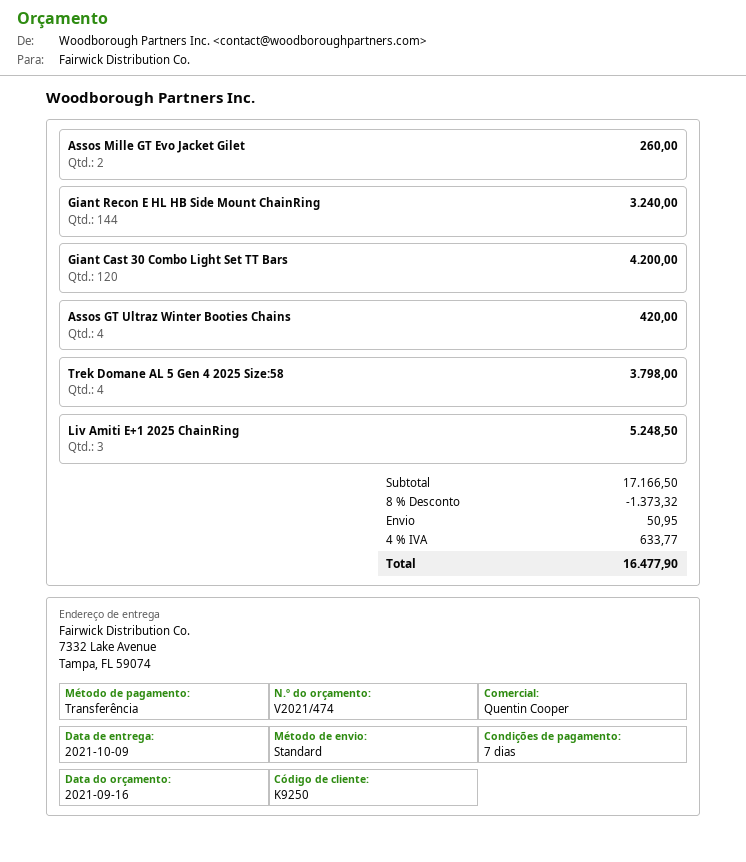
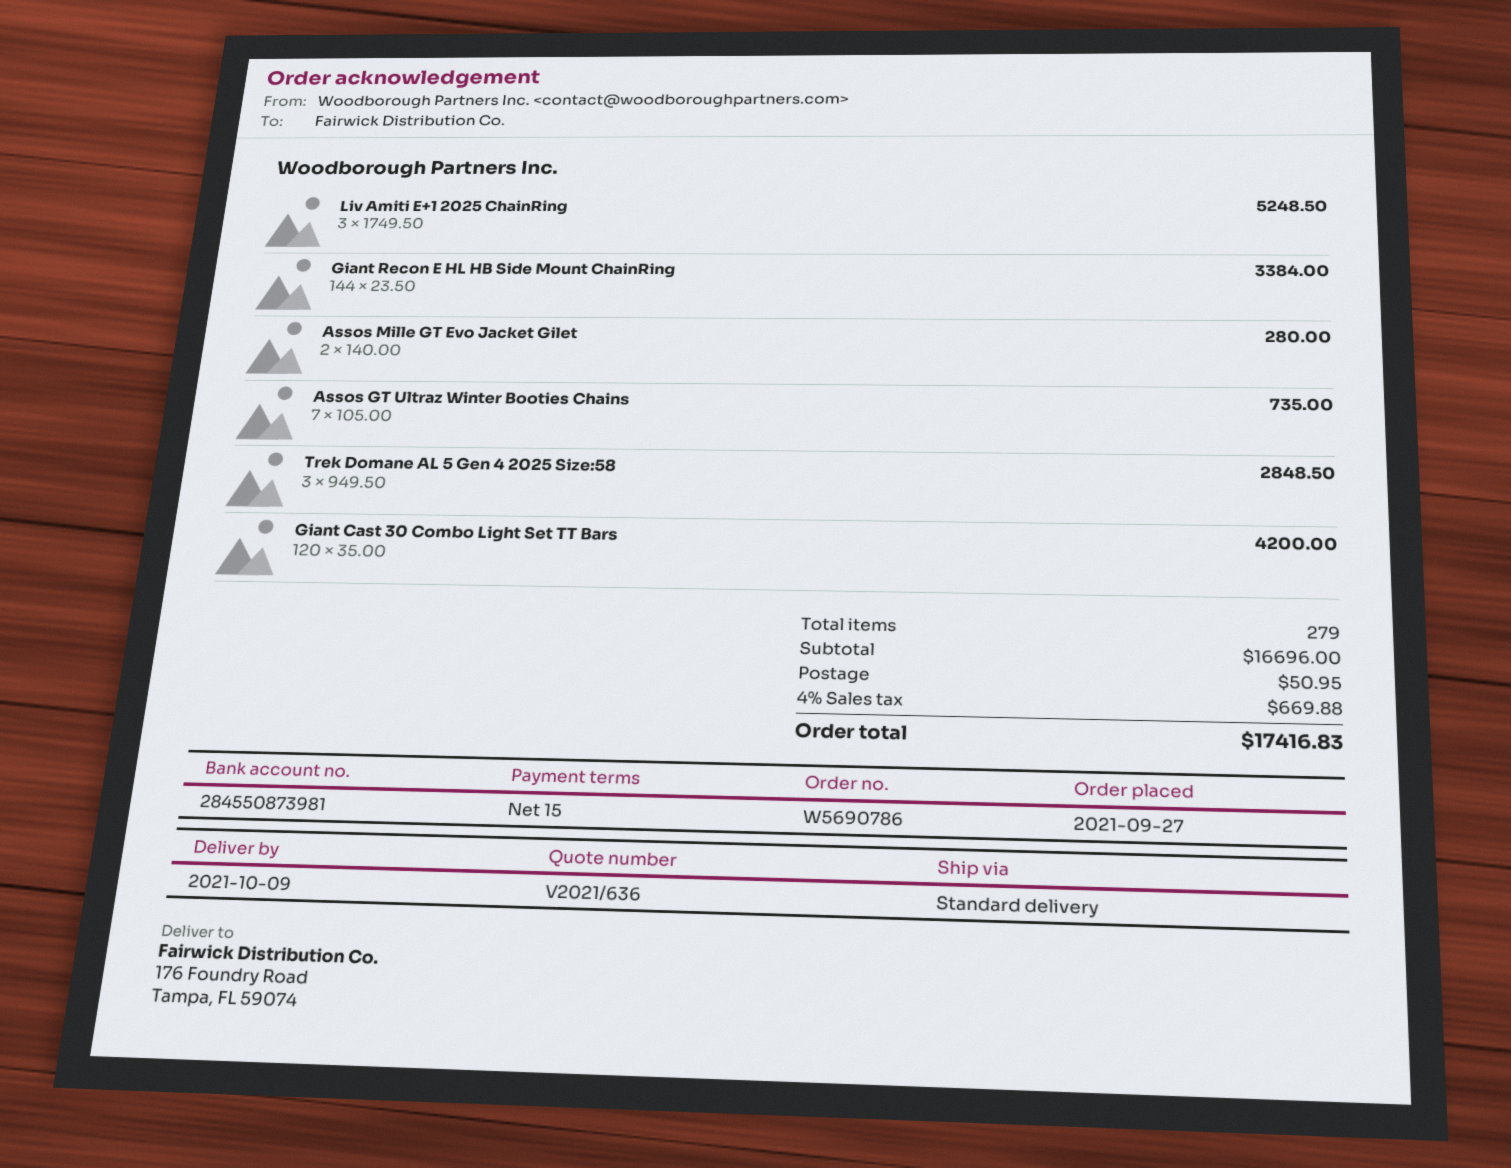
quote number: V2021/474 -> V2021/636
payment terms: 7 days -> 15 days
ship to: 7332 Lake Avenue, Tampa, FL 59074 -> 176 Foundry Road, Tampa, FL 59074
Assos Mille GT Evo Jacket Gilet: 2 for 260.00 -> 2 for 280.00
Giant Recon E HL HB Side Mount ChainRing: 144 for 3240.00 -> 144 for 3384.00
Assos GT Ultraz Winter Booties Chains: 4 for 420.00 -> 7 for 735.00
Trek Domane AL 5 Gen 4 2025 Size:58: 4 for 3798.00 -> 3 for 2848.50
subtotal: 17166.50 -> 16696.00
discount: 8% = 1373.32 -> none
tax: 4% = 633.77 -> 4% = 669.88
total: 16477.90 -> 17416.83

